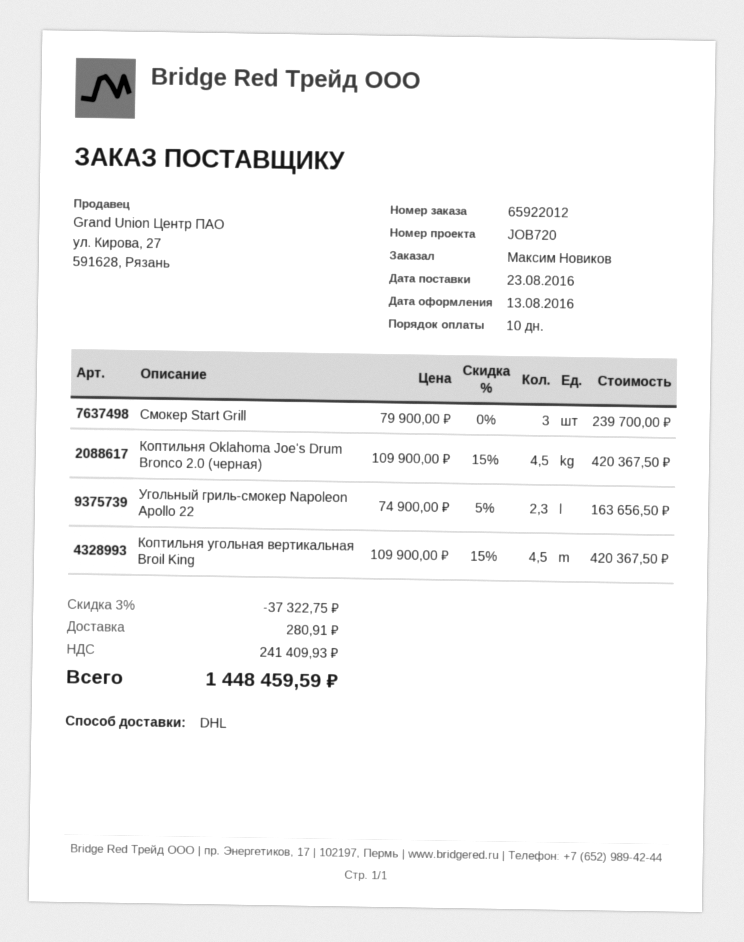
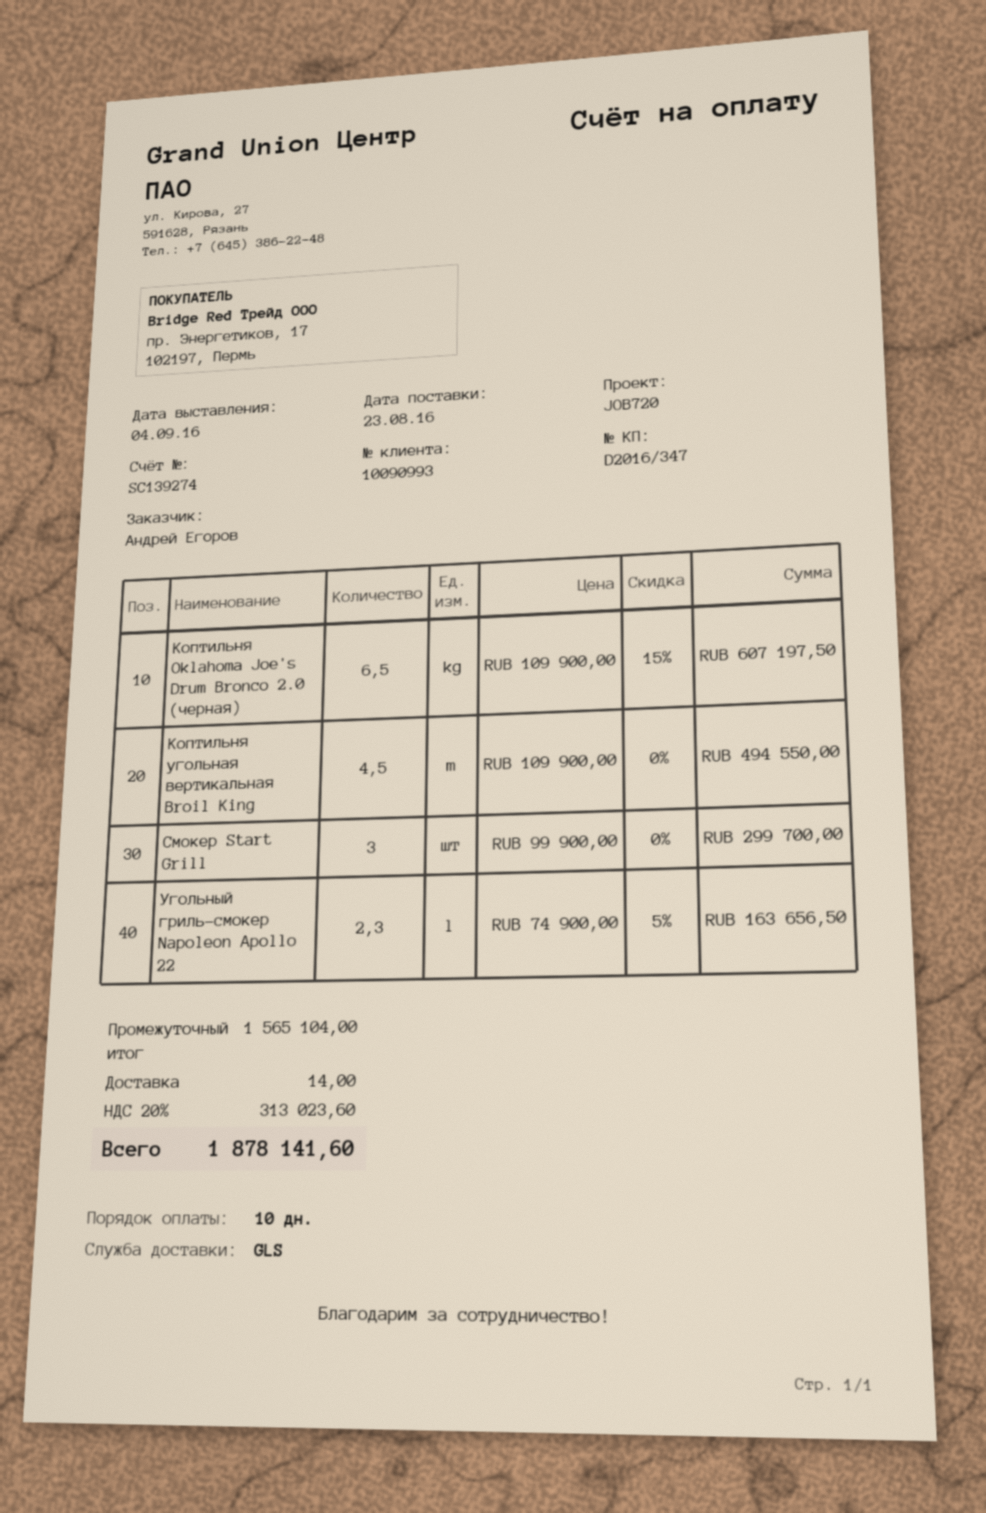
ordered by: Максим Новиков -> Андрей Егоров
shipping method: DHL -> GLS
Смокер Start Grill: 3 x 79900.00 = 239700.00 -> 3 x 99900.00 = 299700.00
Коптильня Oklahoma Joe's Drum Bronco 2.0 (черная): 4.5 x 109900.00 - 15% = 420367.50 -> 6.5 x 109900.00 - 15% = 607197.50
Коптильня угольная вертикальная Broil King: 4.5 x 109900.00 - 15% = 420367.50 -> 4.5 x 109900.00 = 494550.00
discount: 3% = 37322.75 -> none
shipping: 280.91 -> 14.00
tax: 241409.93 -> 313023.60
total: 1448459.59 -> 1878141.60

